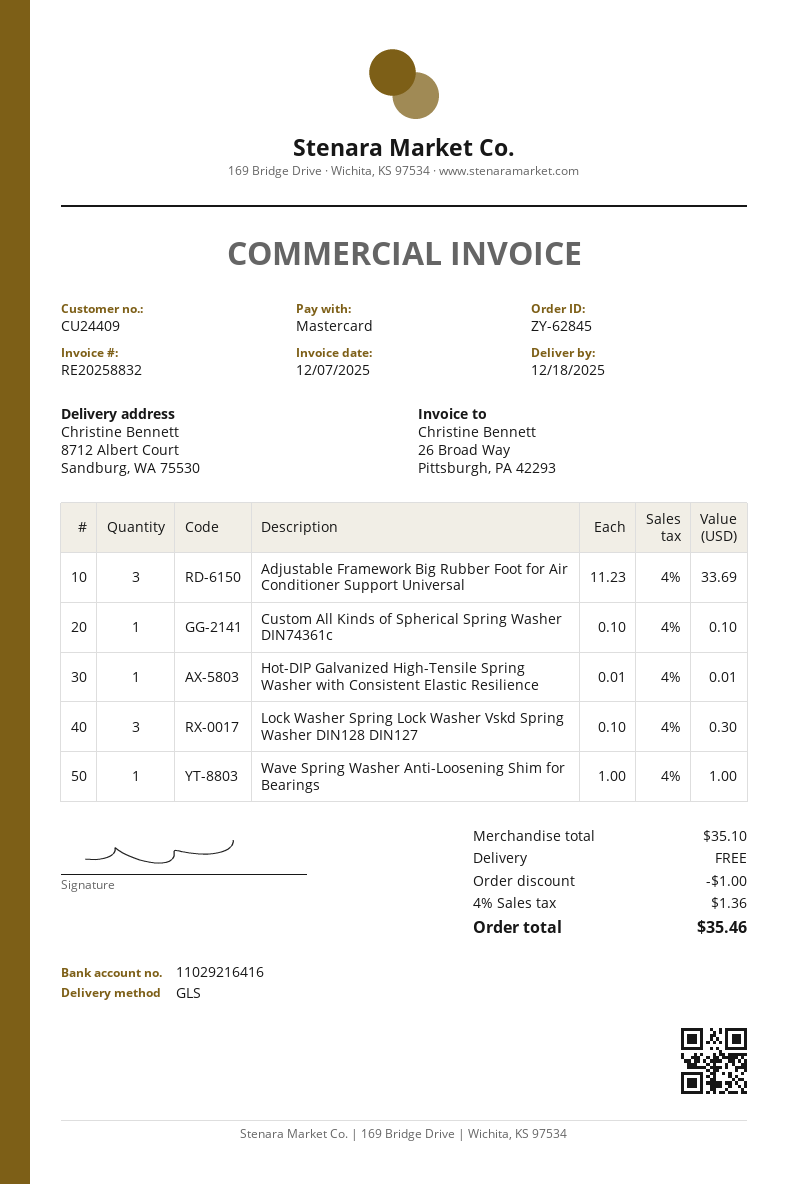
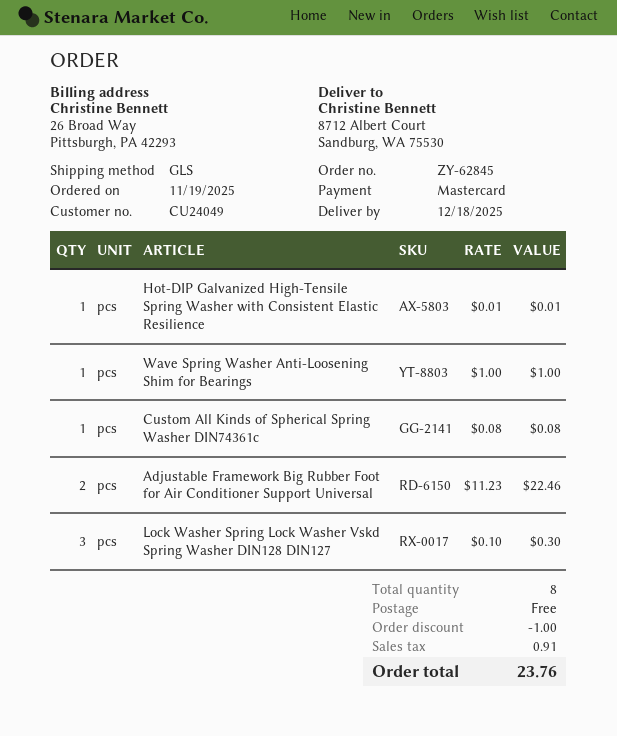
customer number: CU24409 -> CU24049
Adjustable Framework Big Rubber Foot for Air Conditioner Support Universal: 3 x 11.23 = 33.69 -> 2 x 11.23 = 22.46
Custom All Kinds of Spherical Spring Washer DIN74361c: 1 x 0.10 = 0.10 -> 1 x 0.08 = 0.08
tax: 1.36 -> 0.91
total: 35.46 -> 23.76

